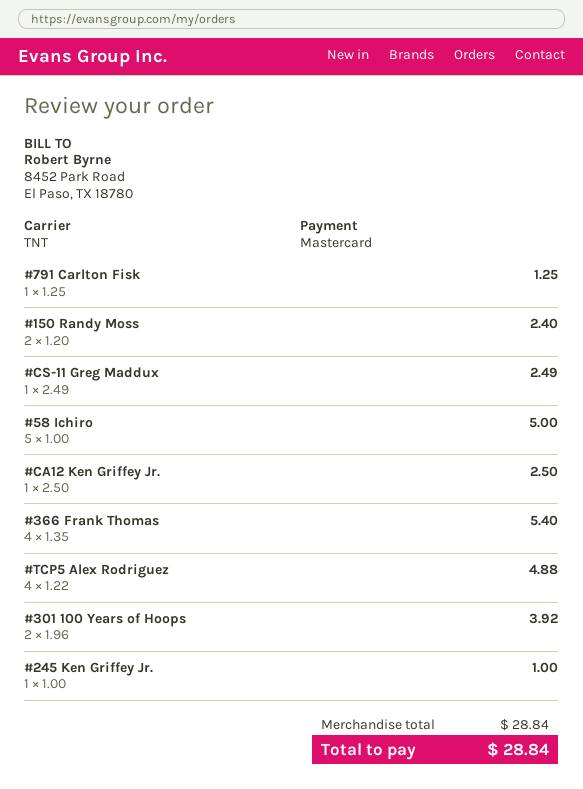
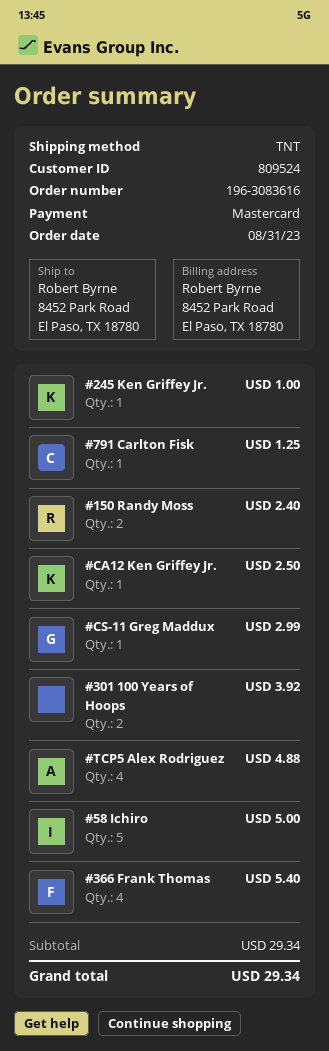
#CS-11 Greg Maddux: 1 for 2.49 -> 1 for 2.99
subtotal: 28.84 -> 29.34
total: 28.84 -> 29.34

